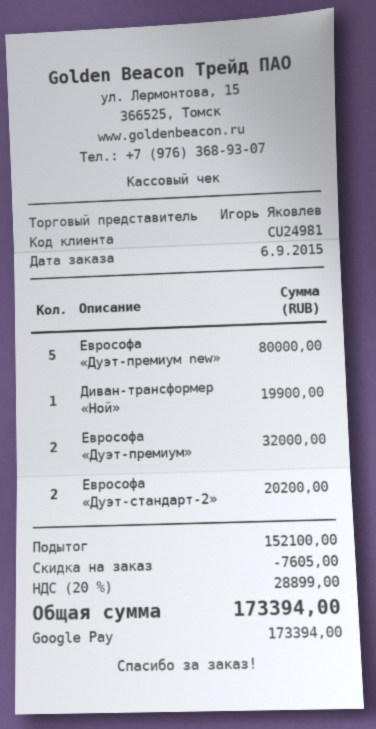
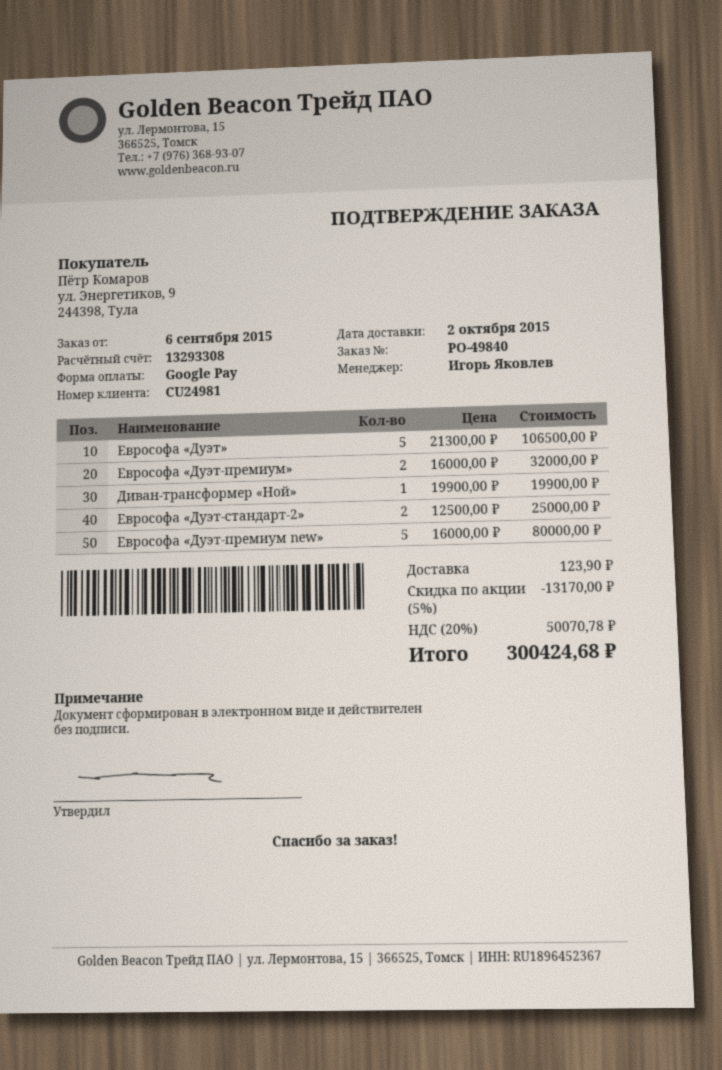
Еврософа «Дуэт-стандарт-2»: 2 for 20200.00 -> 2 for 25000.00
Еврософа «Дуэт»: none -> 5 for 106500.00
discount: 7605.00 -> 13170.00
shipping: none -> 123.90
tax: 20% = 28899.00 -> 20% = 50070.78
total: 173394.00 -> 300424.68

